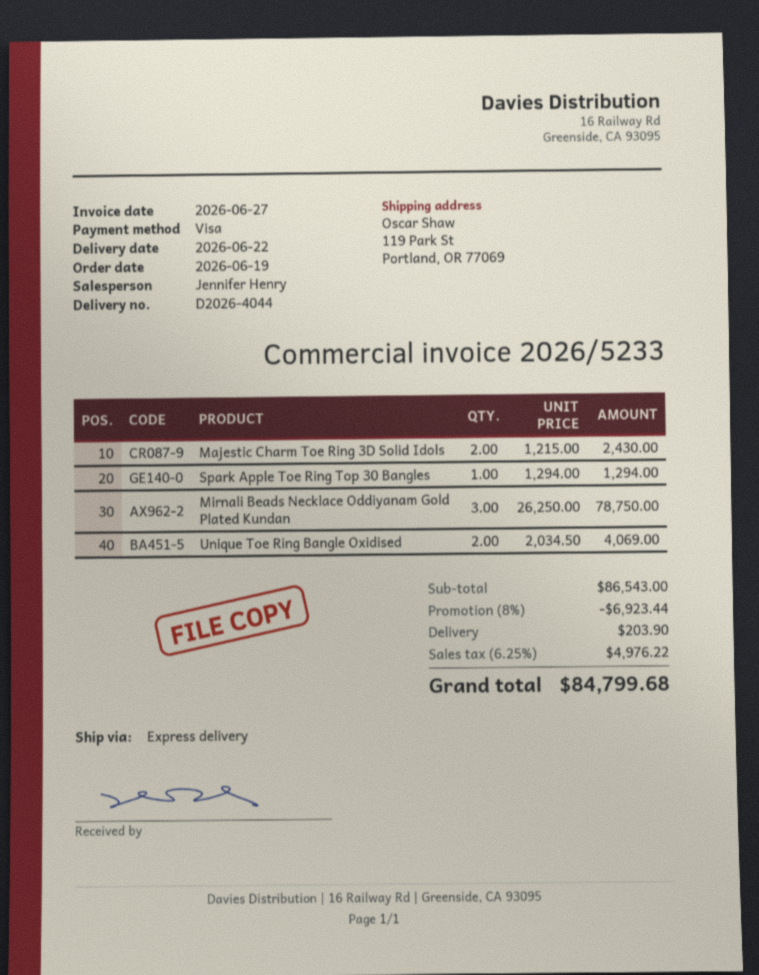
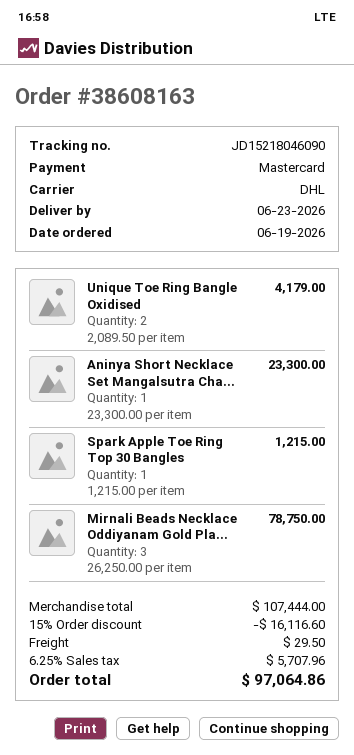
delivery date: 2026-06-22 -> 2026-06-23
payment method: Visa -> Mastercard
shipping method: express -> DHL
Majestic Charm Toe Ring 3D Solid Idols: 2 x 1215.00 = 2430.00 -> none
Spark Apple Toe Ring Top 30 Bangles: 1 x 1294.00 = 1294.00 -> 1 x 1215.00 = 1215.00
Unique Toe Ring Bangle Oxidised: 2 x 2034.50 = 4069.00 -> 2 x 2089.50 = 4179.00
Aninya Short Necklace Set Mangalsutra Cha...: none -> 1 x 23300.00 = 23300.00
subtotal: 86543.00 -> 107444.00
discount: 8% = 6923.44 -> 15% = 16116.60
shipping: 203.90 -> 29.50
tax: 6.25% = 4976.22 -> 6.25% = 5707.96
total: 84799.68 -> 97064.86

